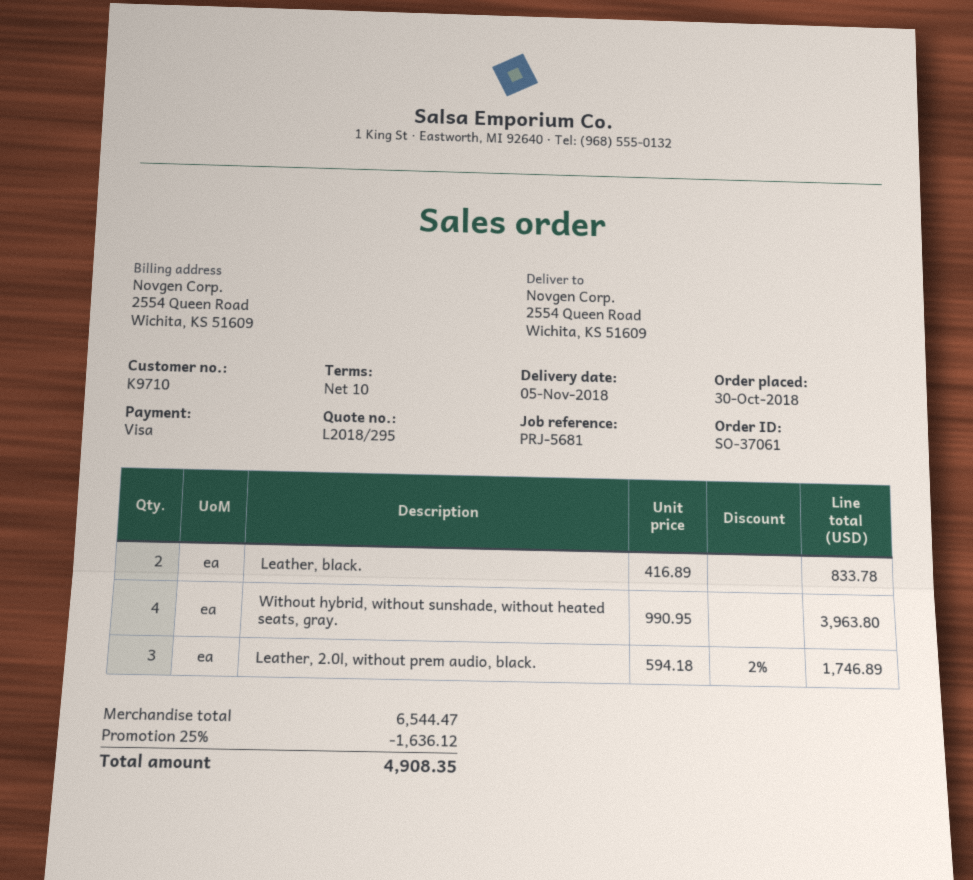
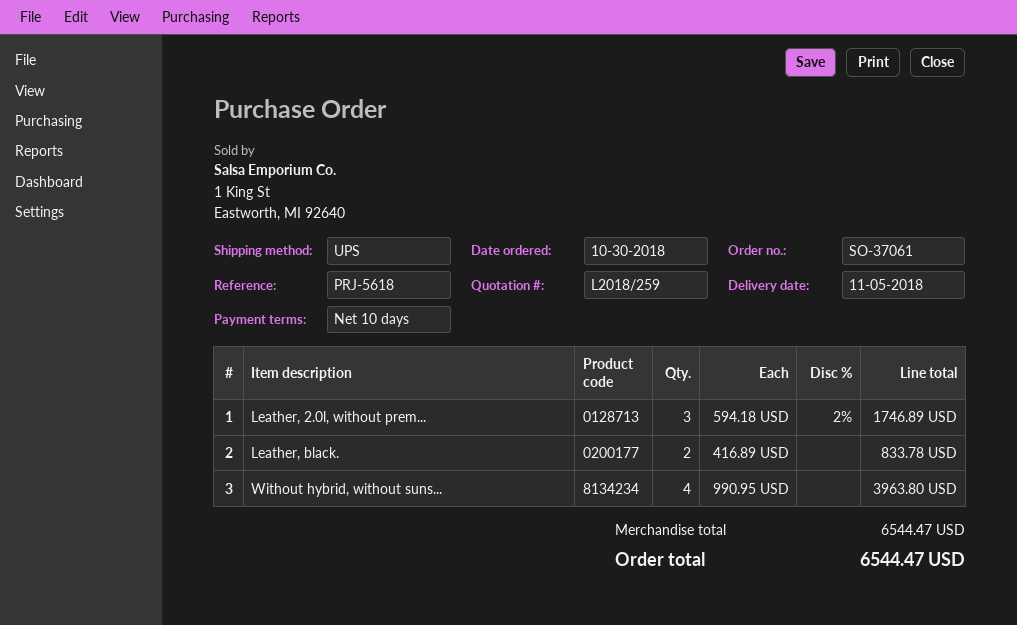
quote number: L2018/295 -> L2018/259
reference: PRJ-5681 -> PRJ-5618
discount: 25% = 1636.12 -> none
total: 4908.35 -> 6544.47

